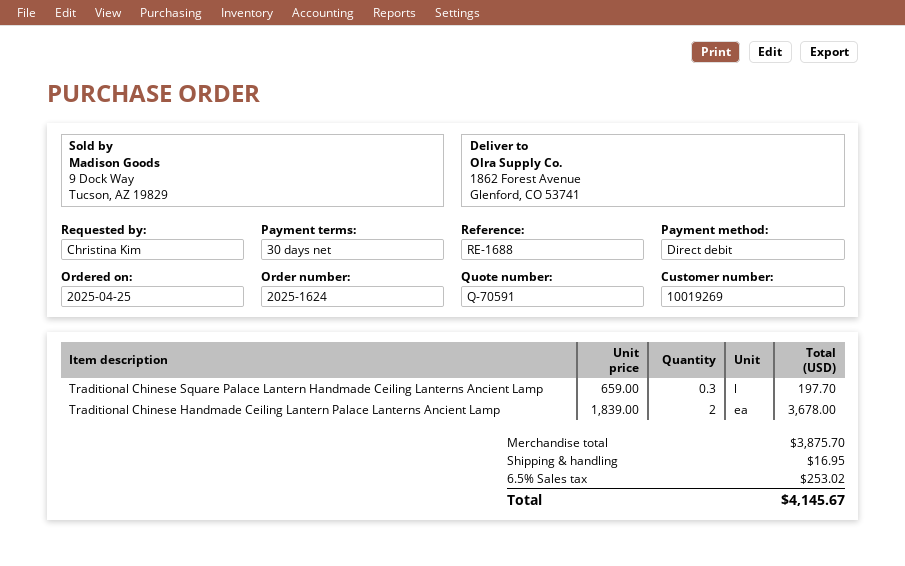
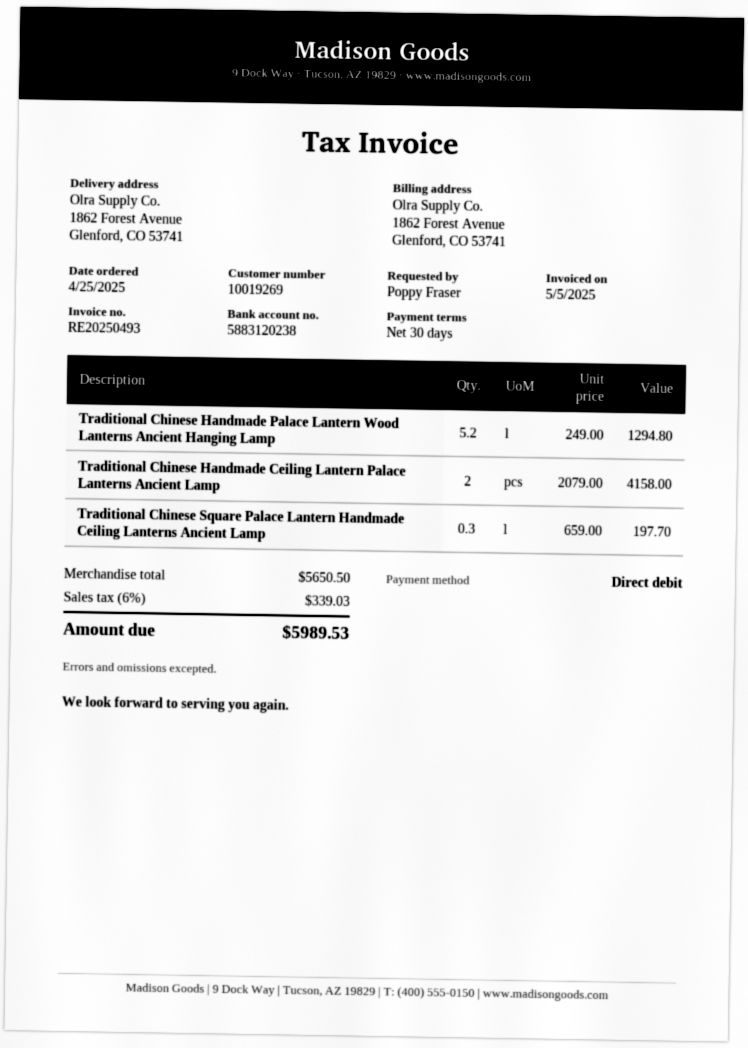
ordered by: Christina Kim -> Poppy Fraser
Traditional Chinese Handmade Ceiling Lantern Palace Lanterns Ancient Lamp: 2 x 1839.00 = 3678.00 -> 2 x 2079.00 = 4158.00
Traditional Chinese Handmade Palace Lantern Wood Lanterns Ancient Hanging Lamp: none -> 5.2 x 249.00 = 1294.80
subtotal: 3875.70 -> 5650.50
shipping: 16.95 -> none
tax: 6.5% = 253.02 -> 6% = 339.03
total: 4145.67 -> 5989.53

